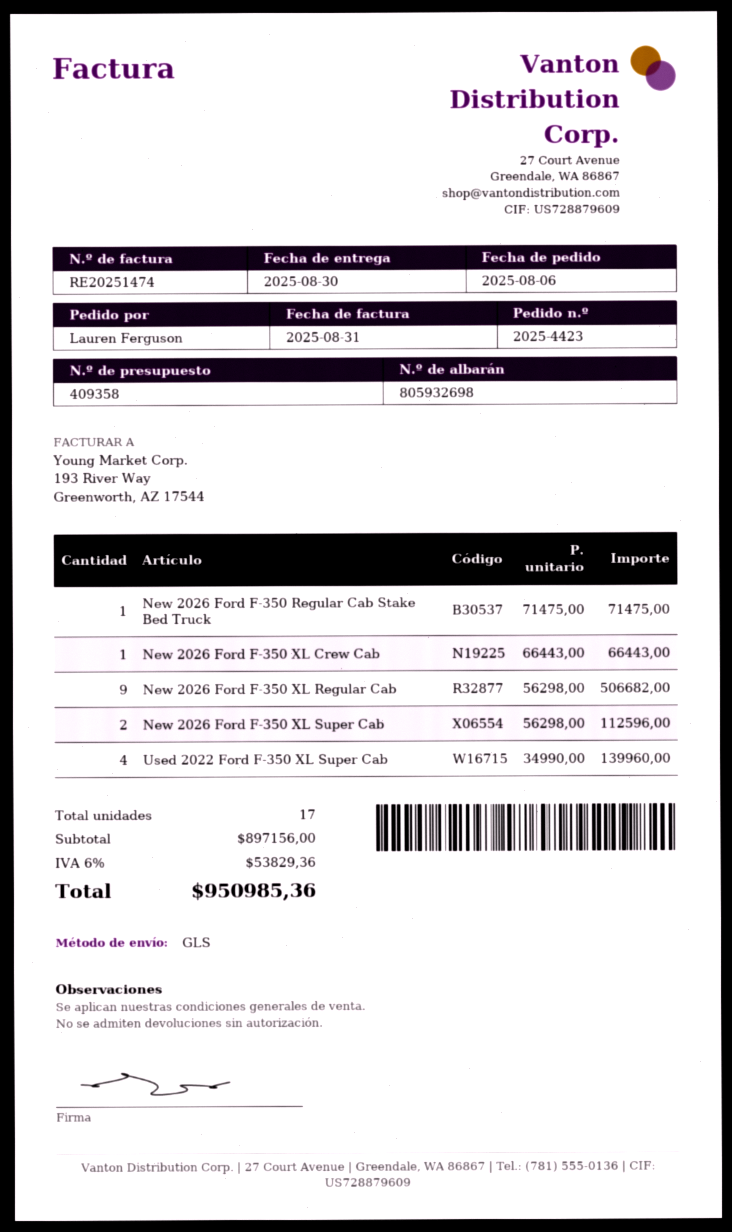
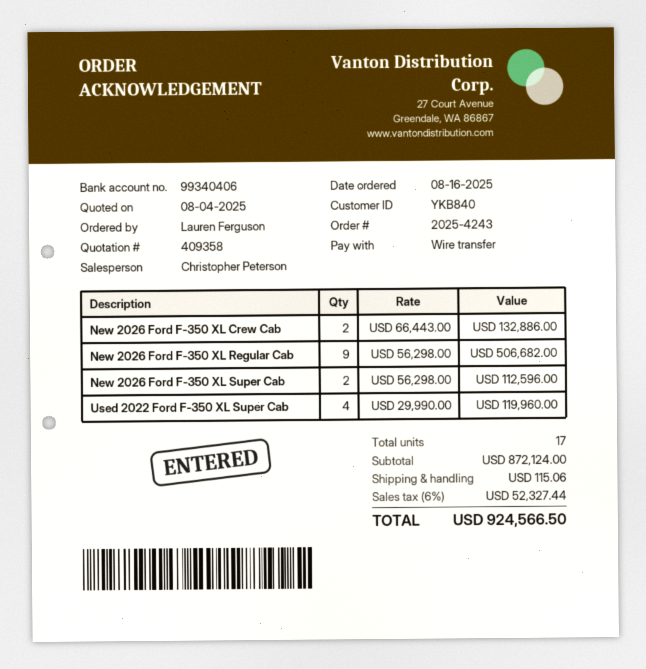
order number: 2025-4423 -> 2025-4243
order date: 2025-08-06 -> 2025-08-16
New 2026 Ford F-350 Regular Cab Stake Bed Truck: 1 x 71475.00 = 71475.00 -> none
New 2026 Ford F-350 XL Crew Cab: 1 x 66443.00 = 66443.00 -> 2 x 66443.00 = 132886.00
Used 2022 Ford F-350 XL Super Cab: 4 x 34990.00 = 139960.00 -> 4 x 29990.00 = 119960.00
subtotal: 897156.00 -> 872124.00
shipping: none -> 115.06
tax: 6% = 53829.36 -> 6% = 52327.44
total: 950985.36 -> 924566.50

